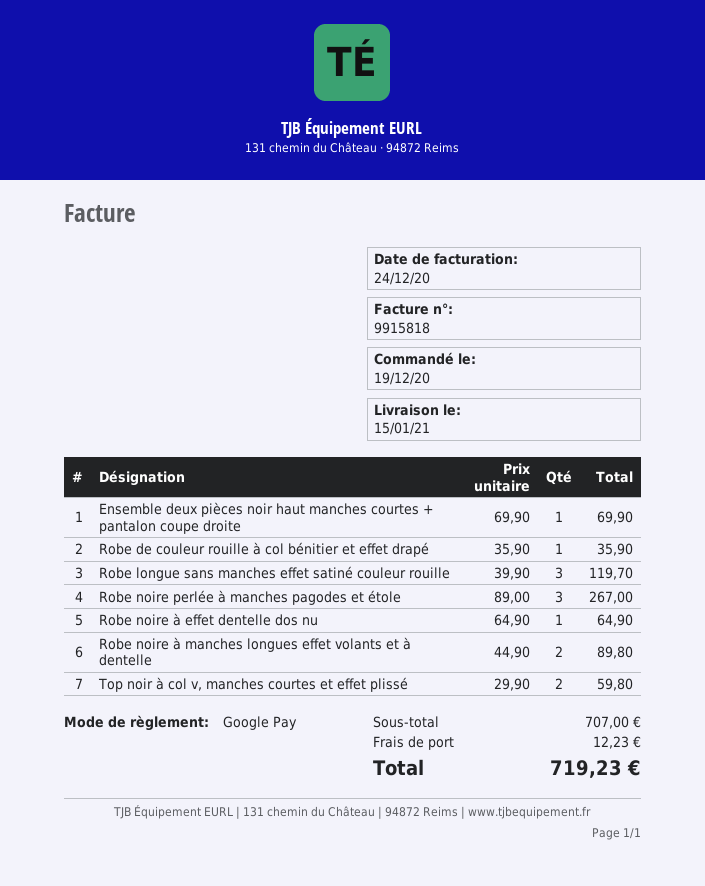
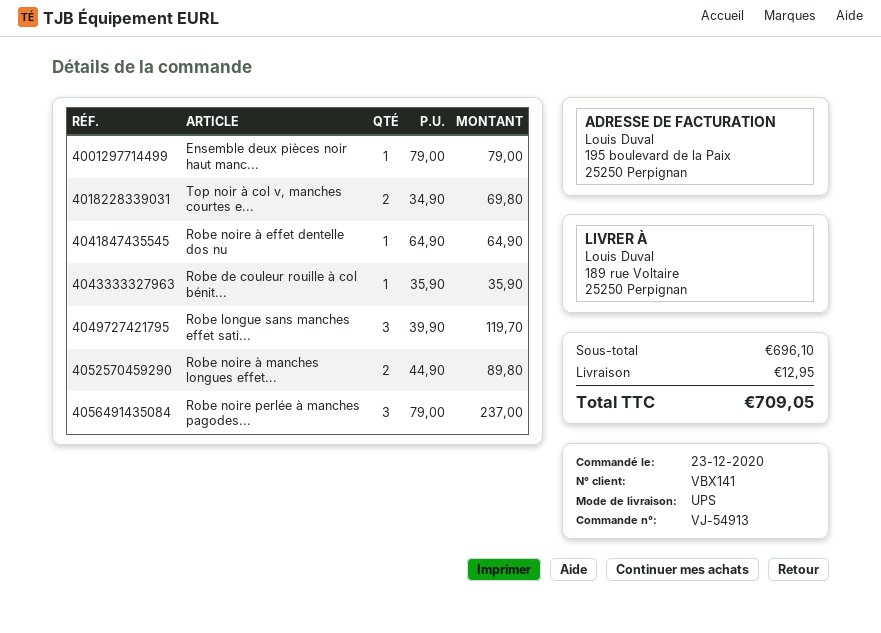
order date: 2020-12-19 -> 2020-12-23
Ensemble deux pièces noir haut manches courtes + pantalon coupe droite: 1 x 69.90 = 69.90 -> 1 x 79.00 = 79.00
Robe noire perlée à manches pagodes et étole: 3 x 89.00 = 267.00 -> 3 x 79.00 = 237.00
Top noir à col v, manches courtes et effet plissé: 2 x 29.90 = 59.80 -> 2 x 34.90 = 69.80
subtotal: 707.00 -> 696.10
shipping: 12.23 -> 12.95
total: 719.23 -> 709.05

